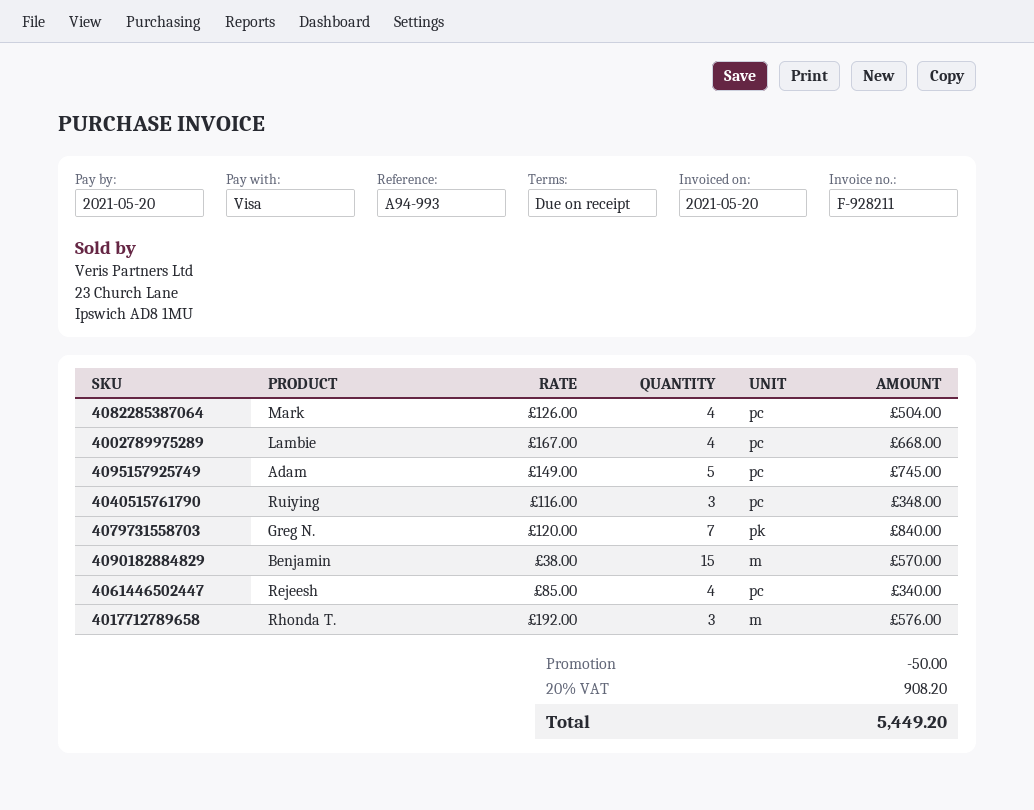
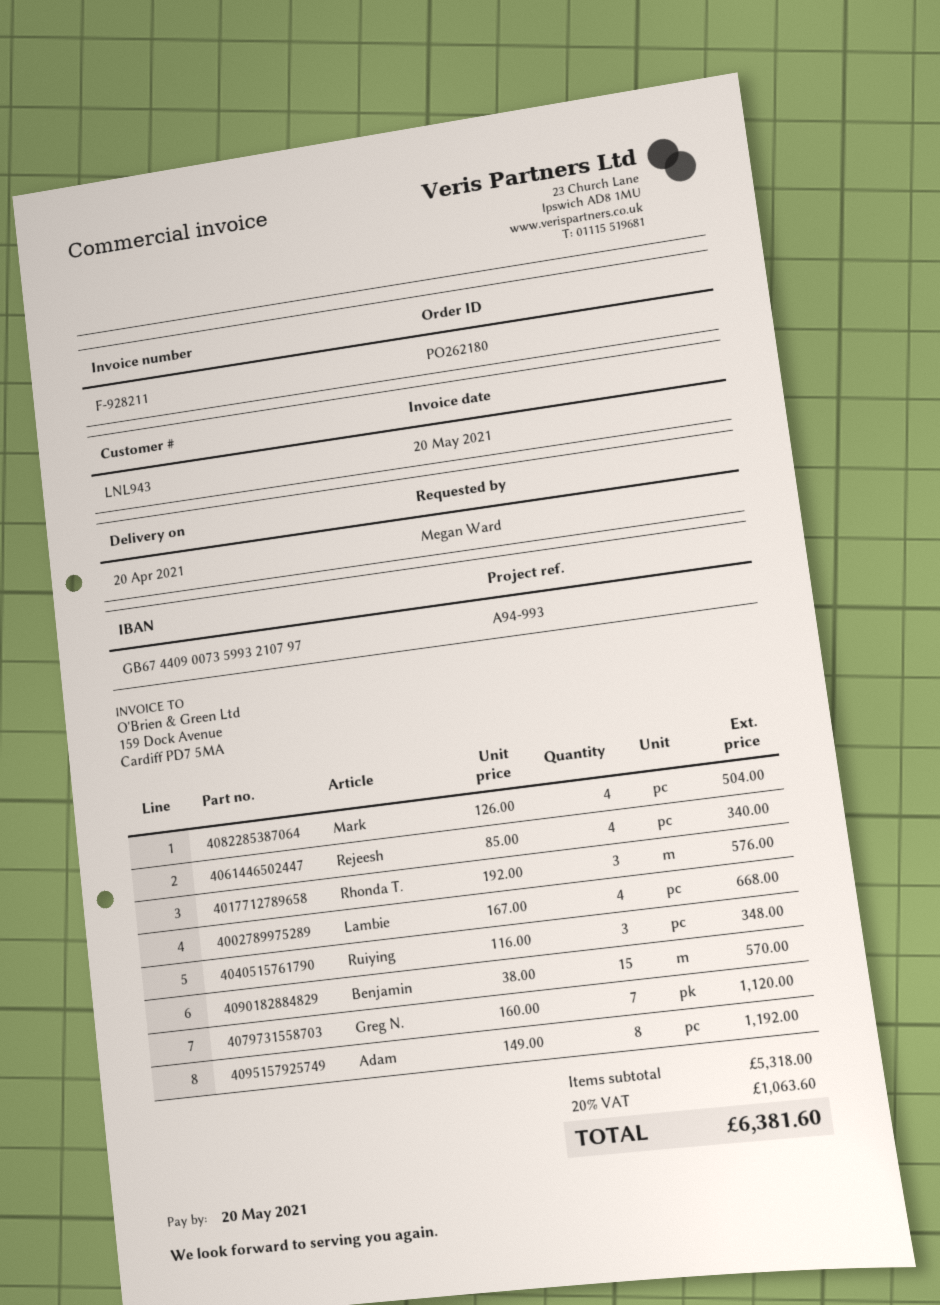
Adam: 5 x 149.00 = 745.00 -> 8 x 149.00 = 1192.00
Greg N.: 7 x 120.00 = 840.00 -> 7 x 160.00 = 1120.00
discount: 50.00 -> none
tax: 20% = 908.20 -> 20% = 1063.60
total: 5449.20 -> 6381.60

